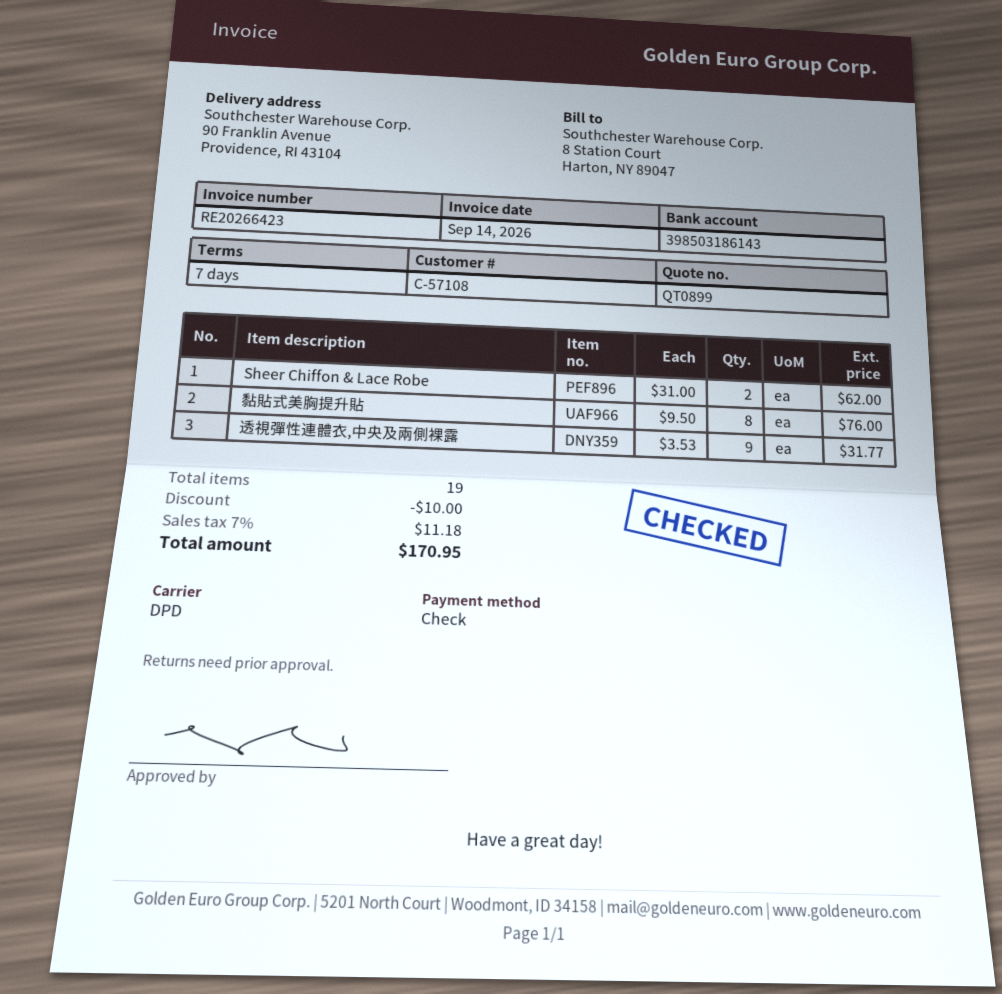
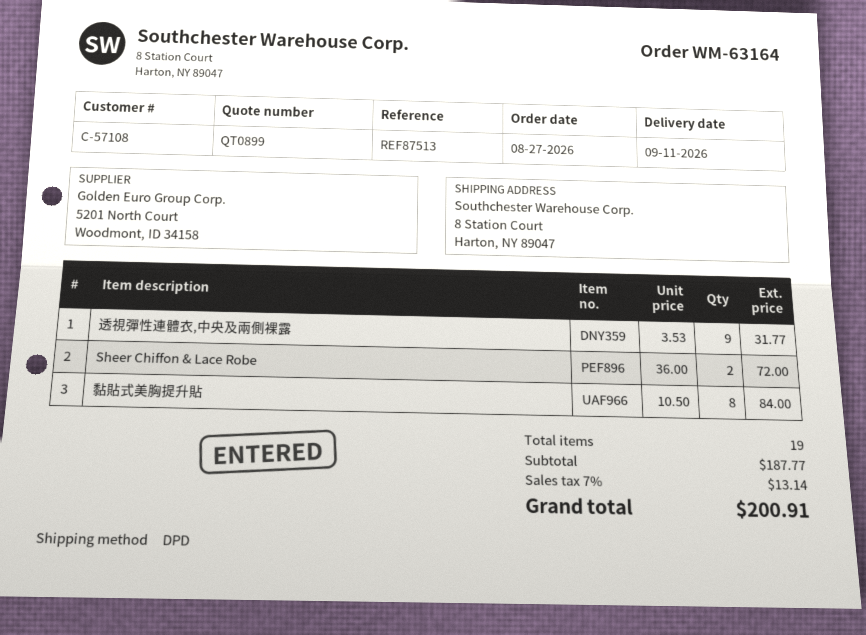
ship to: 90 Franklin Avenue, Providence, RI 43104 -> 8 Station Court, Harton, NY 89047
Sheer Chiffon & Lace Robe: 2 x 31.00 = 62.00 -> 2 x 36.00 = 72.00
黏貼式美胸提升貼: 8 x 9.50 = 76.00 -> 8 x 10.50 = 84.00
discount: 10.00 -> none
tax: 7% = 11.18 -> 7% = 13.14
total: 170.95 -> 200.91

